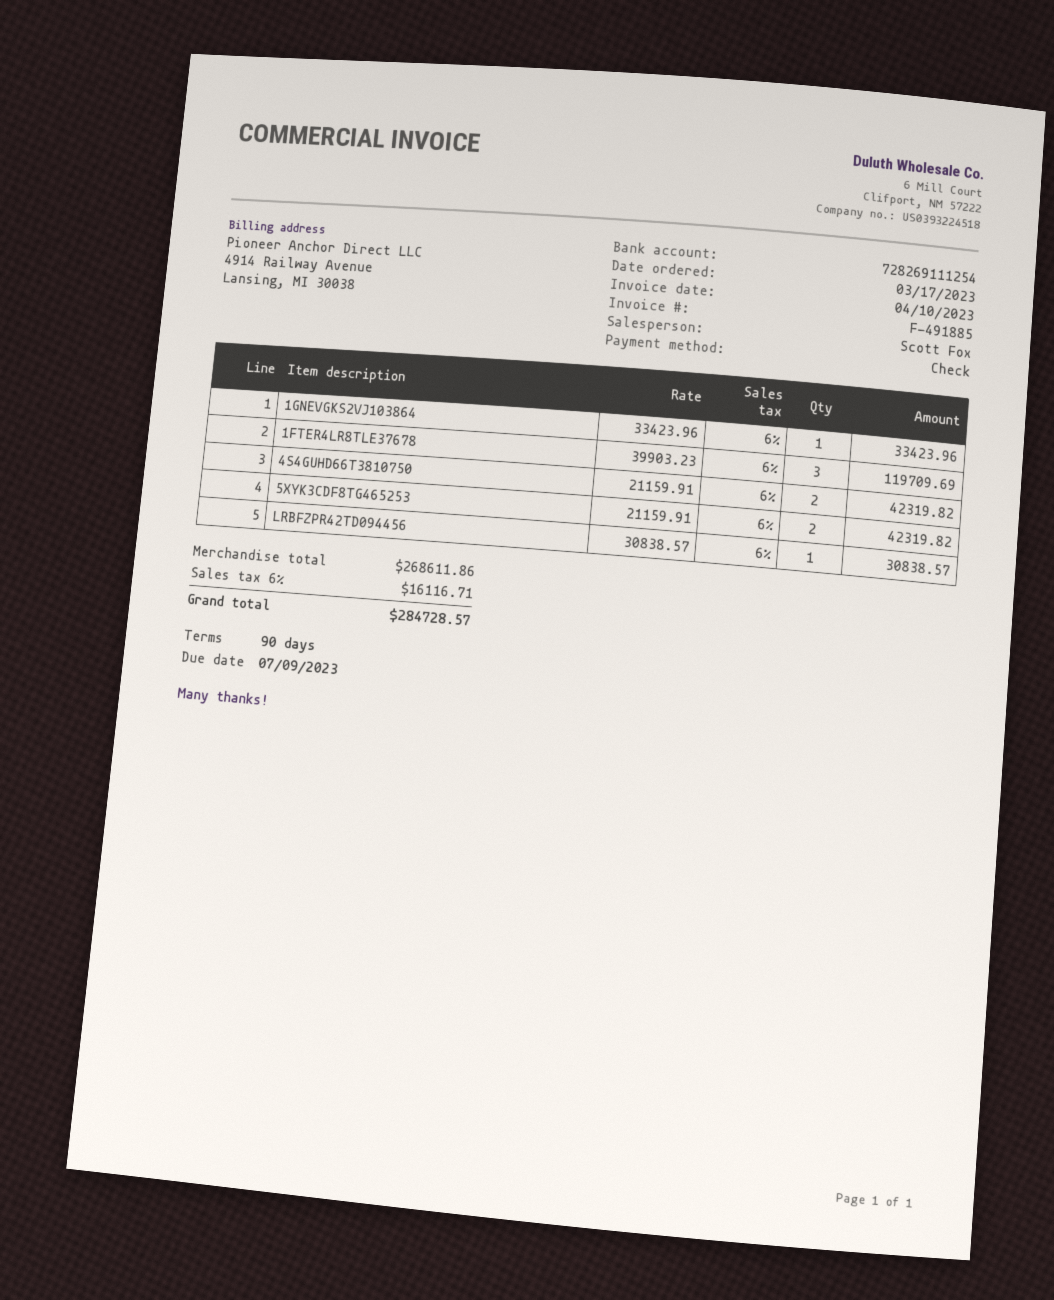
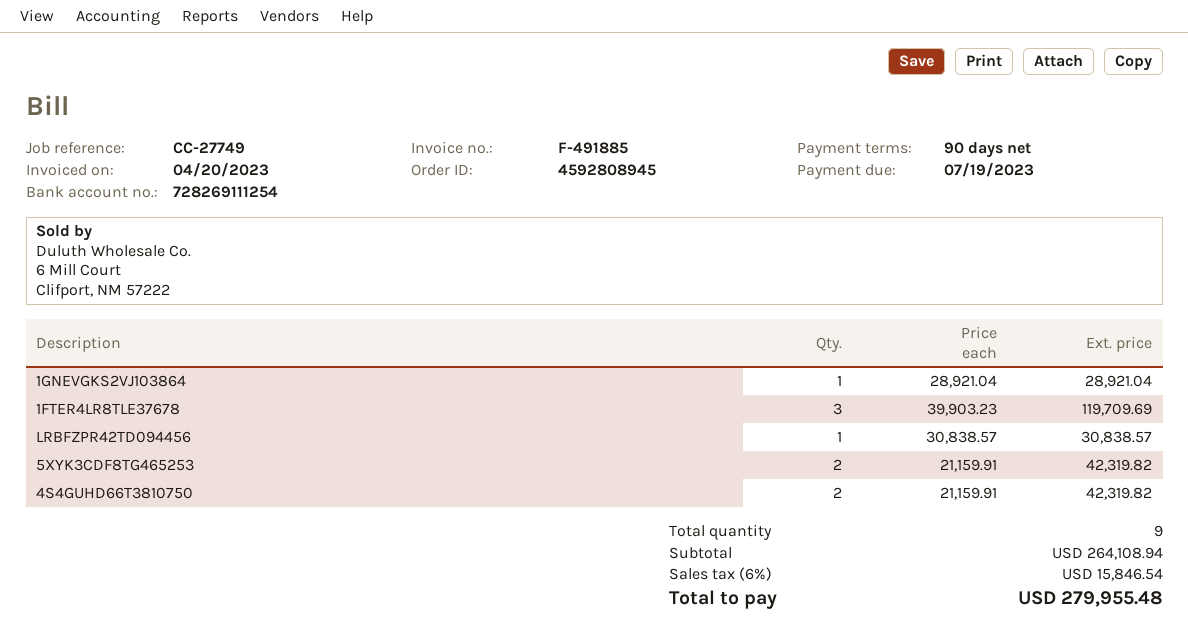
invoice date: 2023-04-10 -> 2023-04-20
due date: 2023-07-09 -> 2023-07-19
1GNEVGKS2VJ103864: 1 x 33423.96 = 33423.96 -> 1 x 28921.04 = 28921.04
subtotal: 268611.86 -> 264108.94
tax: 6% = 16116.71 -> 6% = 15846.54
total: 284728.57 -> 279955.48

